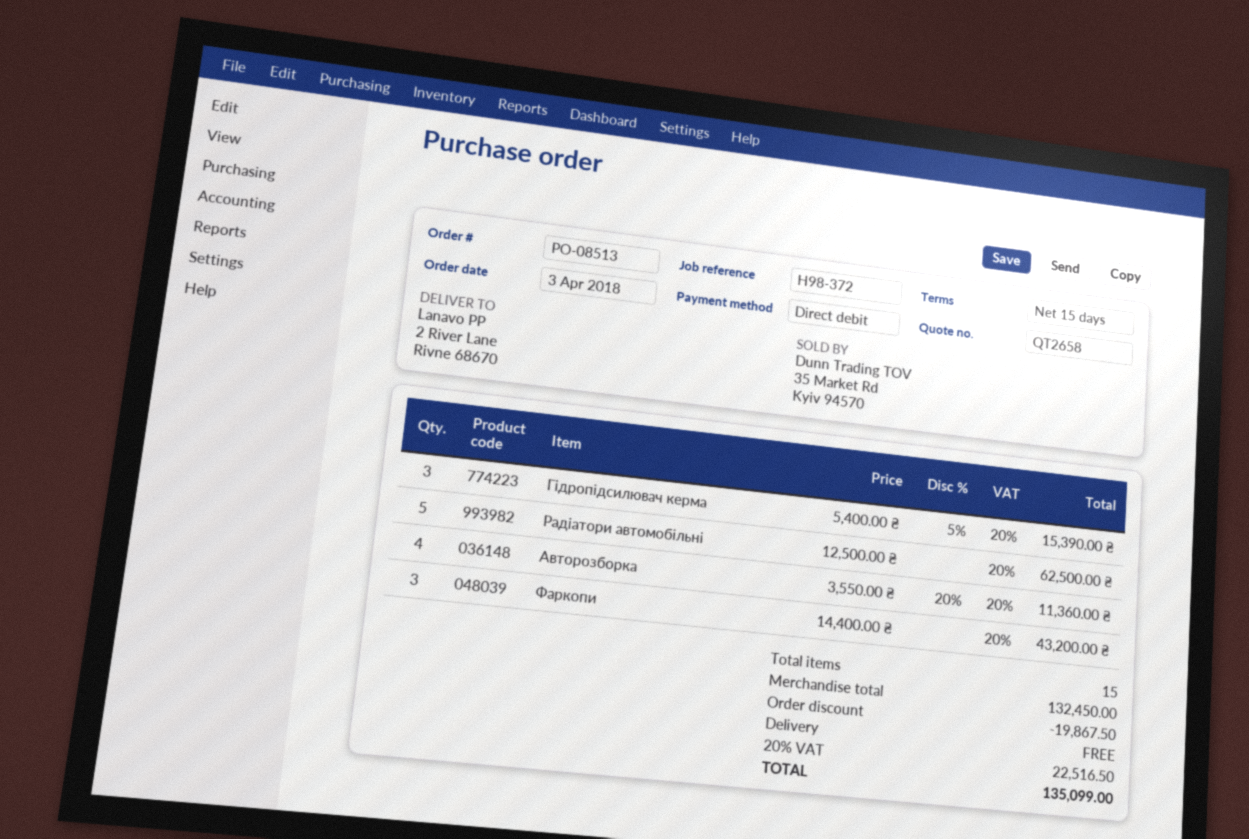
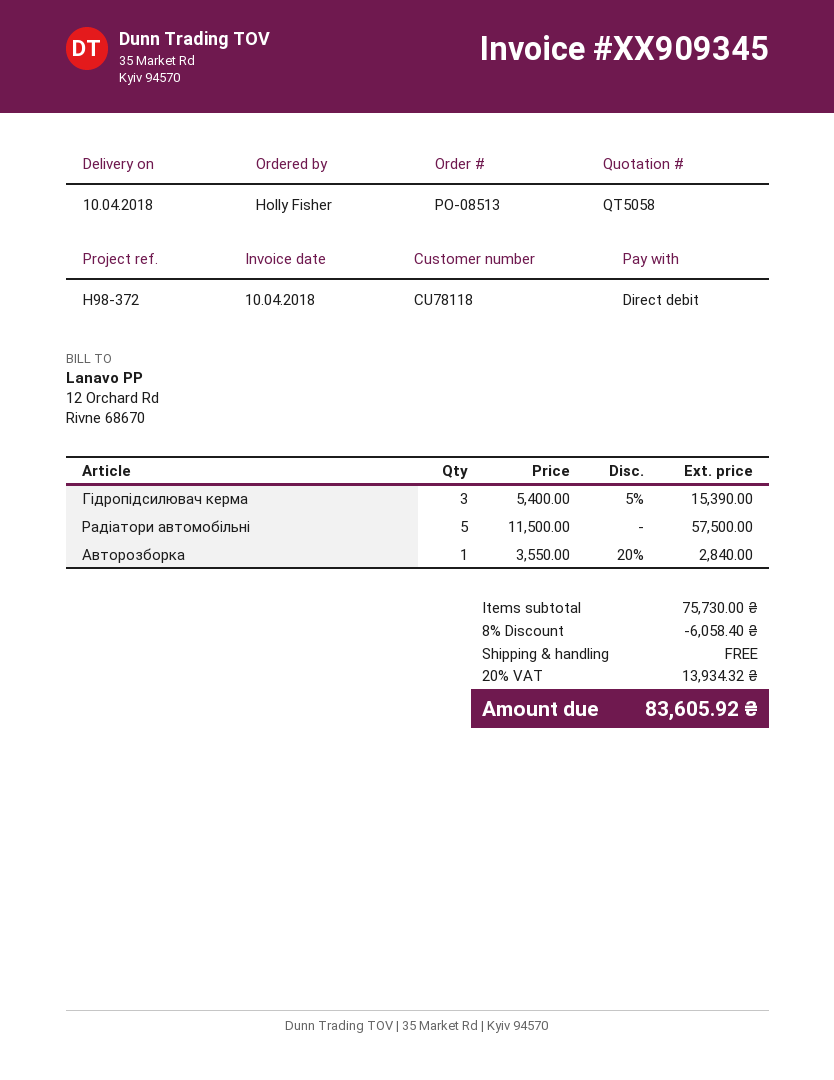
quote number: QT2658 -> QT5058
Радіатори автомобільні: 5 x 12500.00 = 62500.00 -> 5 x 11500.00 = 57500.00
Авторозборка: 4 x 3550.00 - 20% = 11360.00 -> 1 x 3550.00 - 20% = 2840.00
Фаркопи: 3 x 14400.00 = 43200.00 -> none
subtotal: 132450.00 -> 75730.00
discount: 19867.50 -> 6058.40
tax: 20% = 22516.50 -> 20% = 13934.32
total: 135099.00 -> 83605.92

